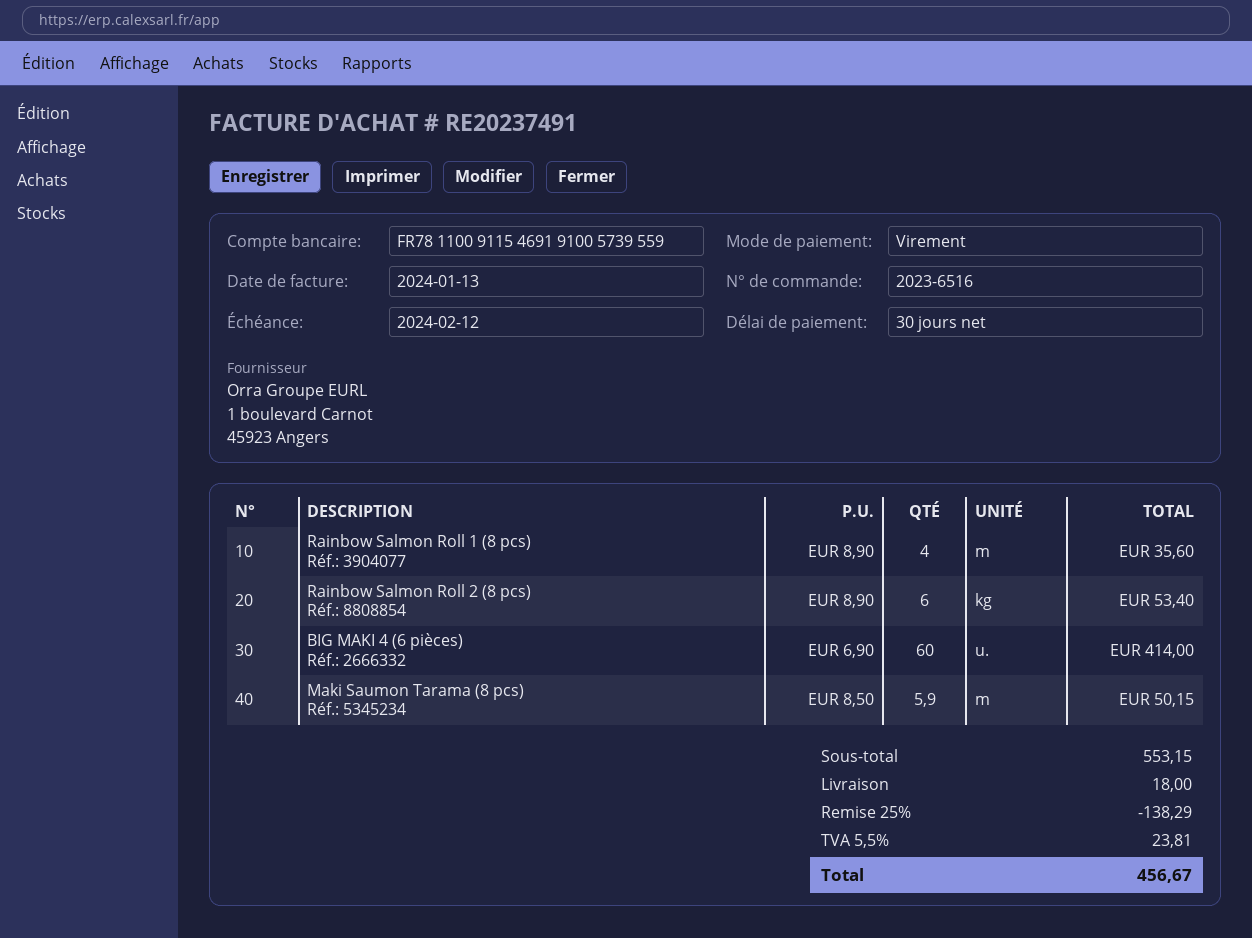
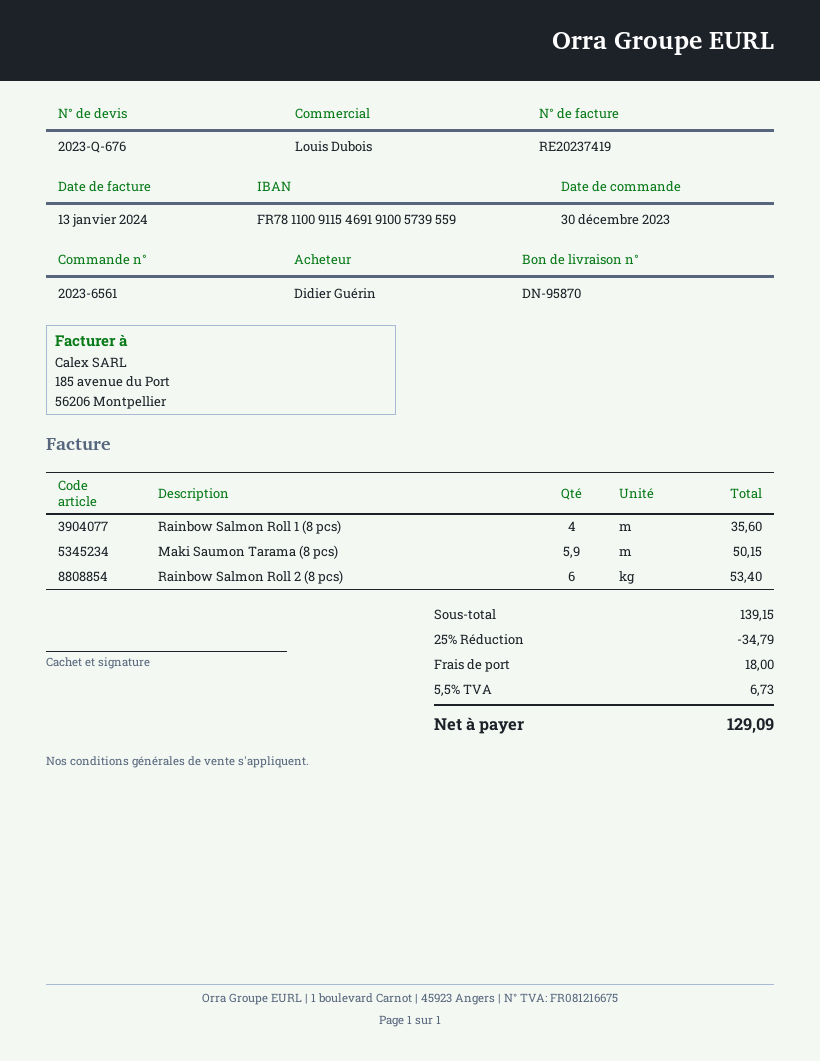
order number: 2023-6516 -> 2023-6561
invoice number: RE20237491 -> RE20237419
BIG MAKI 4 (6 pièces): 60 for 414.00 -> none
subtotal: 553.15 -> 139.15
discount: 25% = 138.29 -> 25% = 34.79
tax: 5.5% = 23.81 -> 5.5% = 6.73
total: 456.67 -> 129.09

